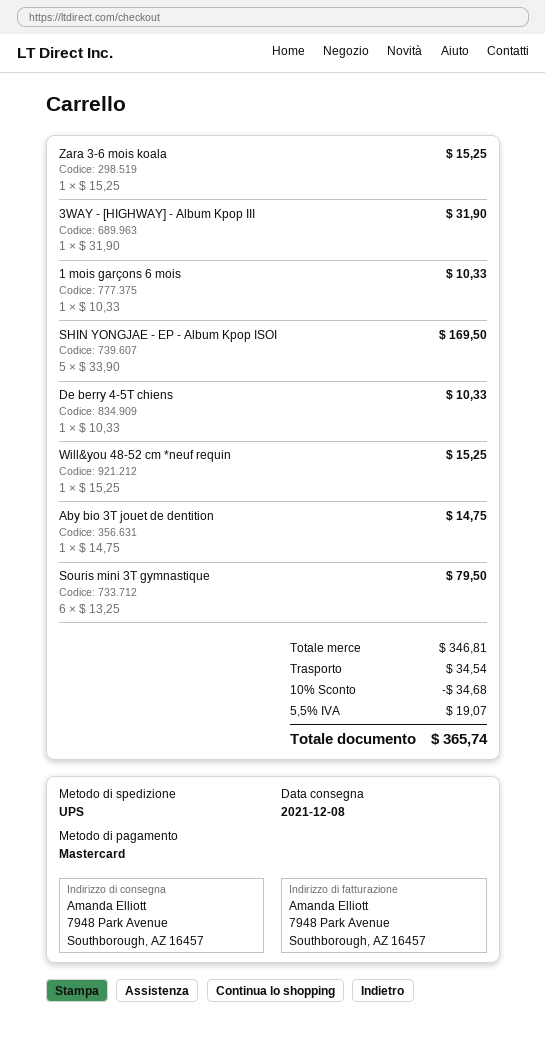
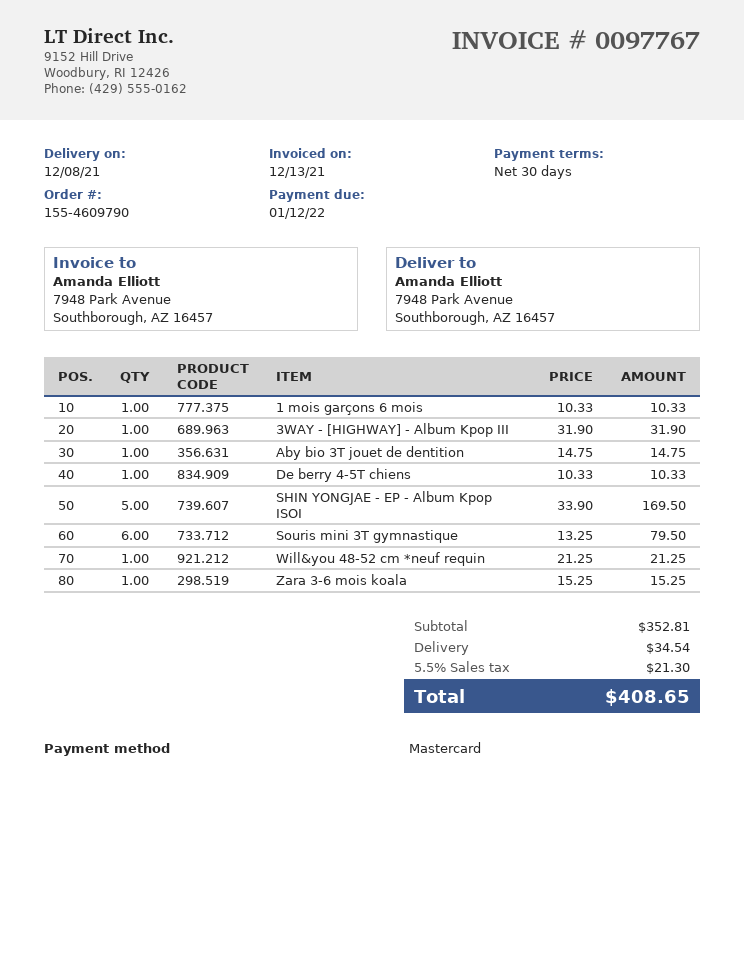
Will&you 48-52 cm *neuf requin: 1 x 15.25 = 15.25 -> 1 x 21.25 = 21.25
subtotal: 346.81 -> 352.81
discount: 10% = 34.68 -> none
tax: 5.5% = 19.07 -> 5.5% = 21.30
total: 365.74 -> 408.65

